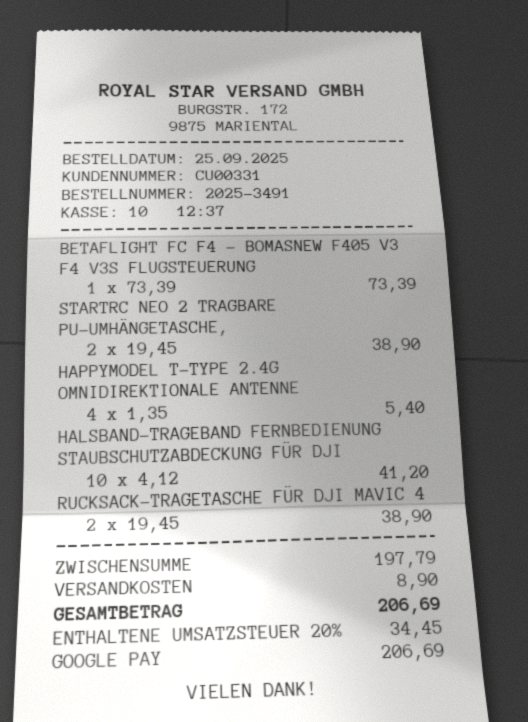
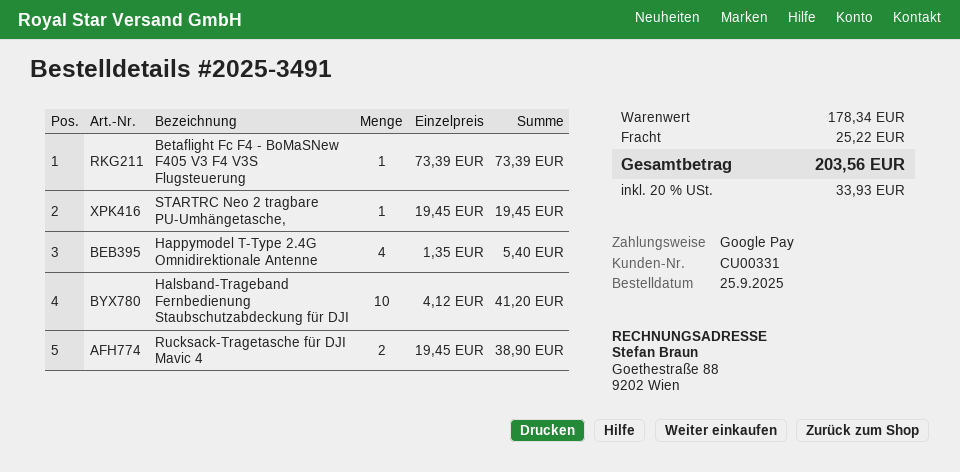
STARTRC NEO 2 TRAGBARE PU-UMHÄNGETASCHE,: 2 x 19.45 = 38.90 -> 1 x 19.45 = 19.45
subtotal: 197.79 -> 178.34
shipping: 8.90 -> 25.22
tax: 20% = 34.45 -> 20% = 33.93
total: 206.69 -> 203.56

